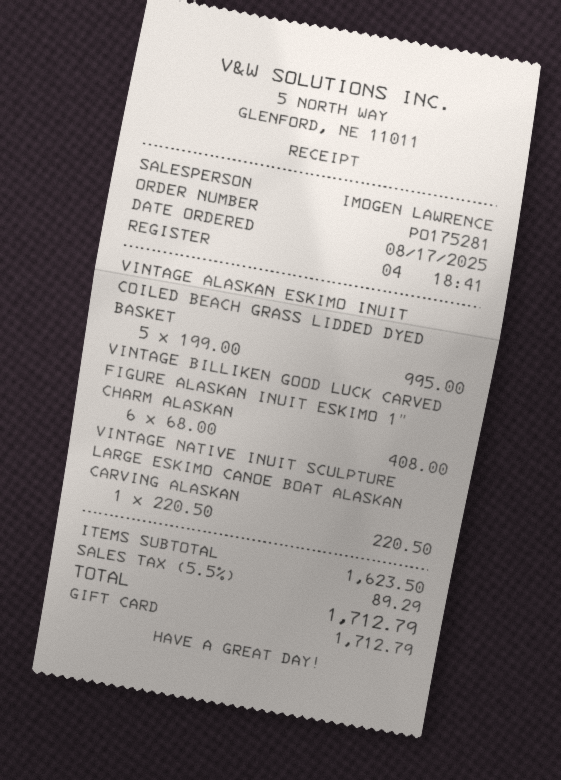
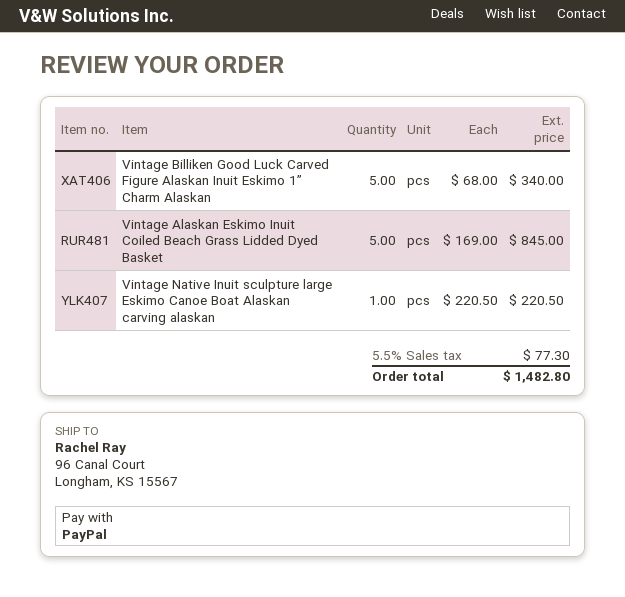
payment method: gift card -> PayPal
VINTAGE ALASKAN ESKIMO INUIT COILED BEACH GRASS LIDDED DYED BASKET: 5 x 199.00 = 995.00 -> 5 x 169.00 = 845.00
VINTAGE BILLIKEN GOOD LUCK CARVED FIGURE ALASKAN INUIT ESKIMO 1” CHARM ALASKAN: 6 x 68.00 = 408.00 -> 5 x 68.00 = 340.00
tax: 5.5% = 89.29 -> 5.5% = 77.30
total: 1712.79 -> 1482.80

